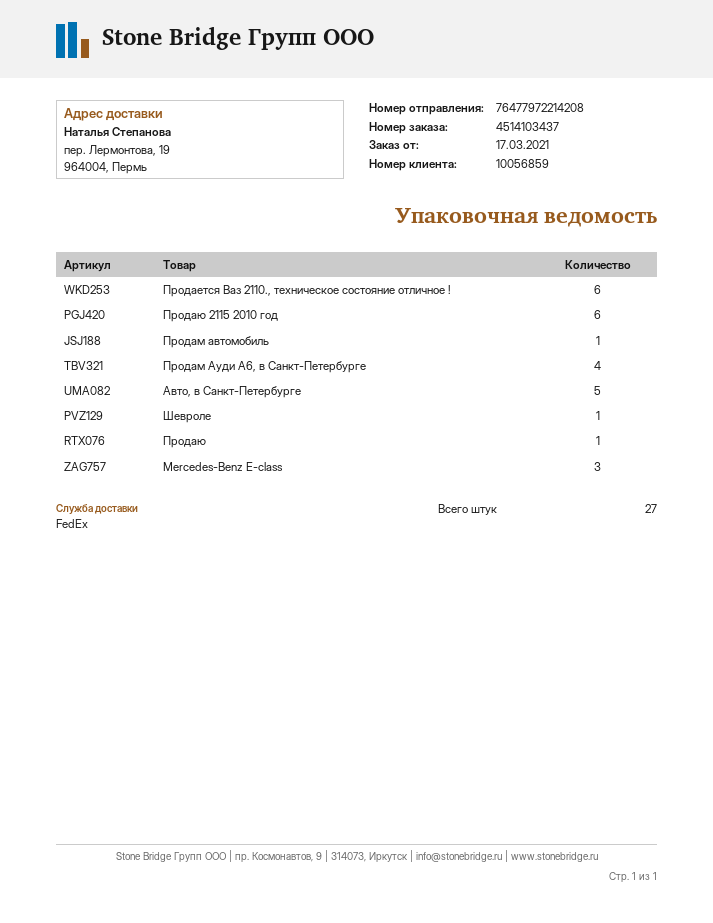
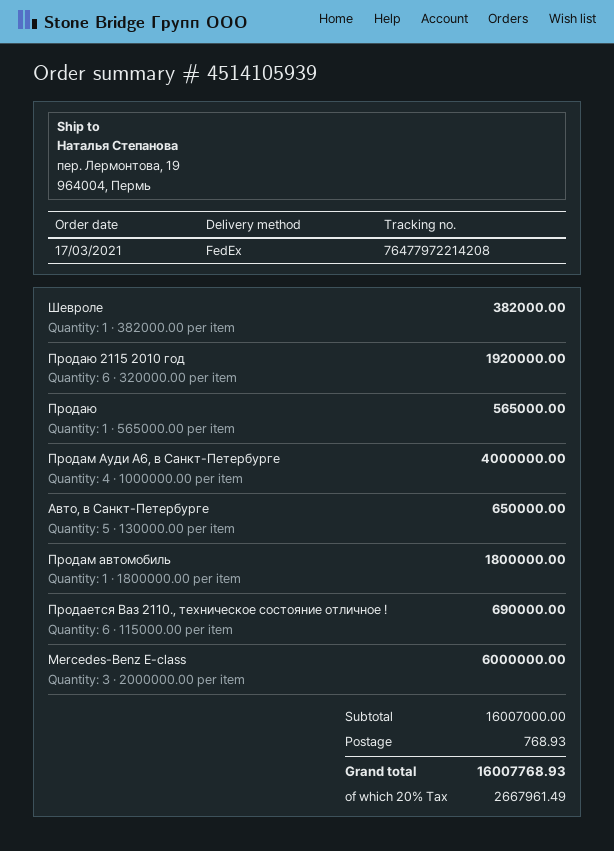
order number: 4514103437 -> 4514105939

